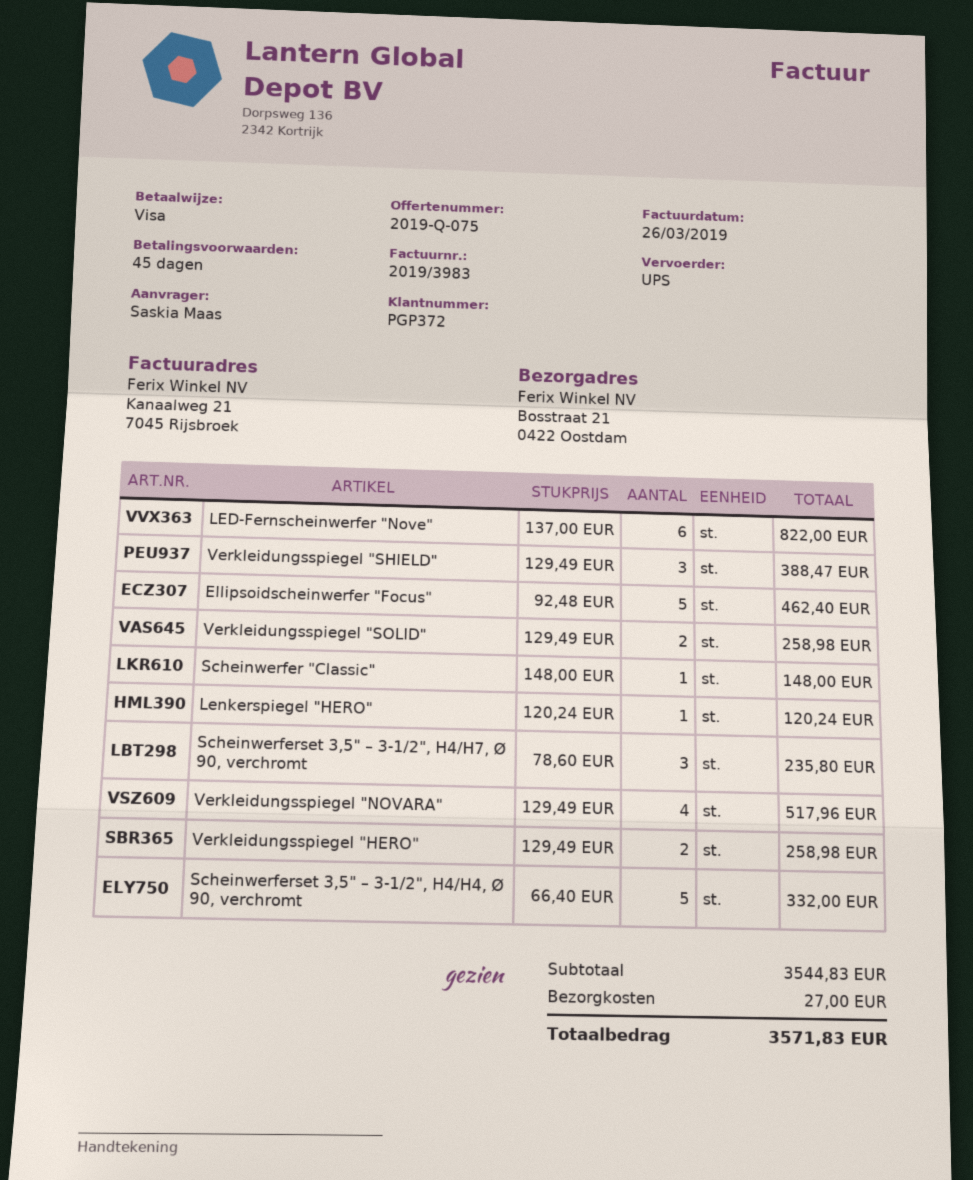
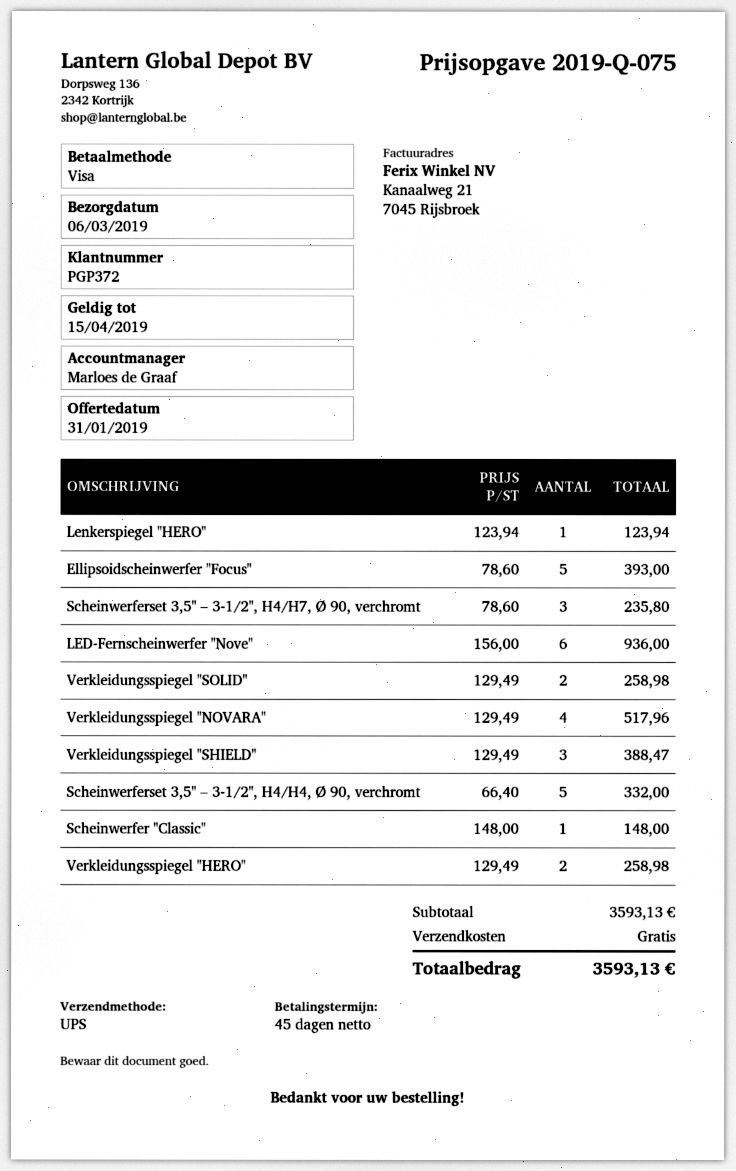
LED-Fernscheinwerfer "Nove": 6 x 137.00 = 822.00 -> 6 x 156.00 = 936.00
Ellipsoidscheinwerfer "Focus": 5 x 92.48 = 462.40 -> 5 x 78.60 = 393.00
Lenkerspiegel "HERO": 1 x 120.24 = 120.24 -> 1 x 123.94 = 123.94
subtotal: 3544.83 -> 3593.13
shipping: 27.00 -> 0.00
total: 3571.83 -> 3593.13

